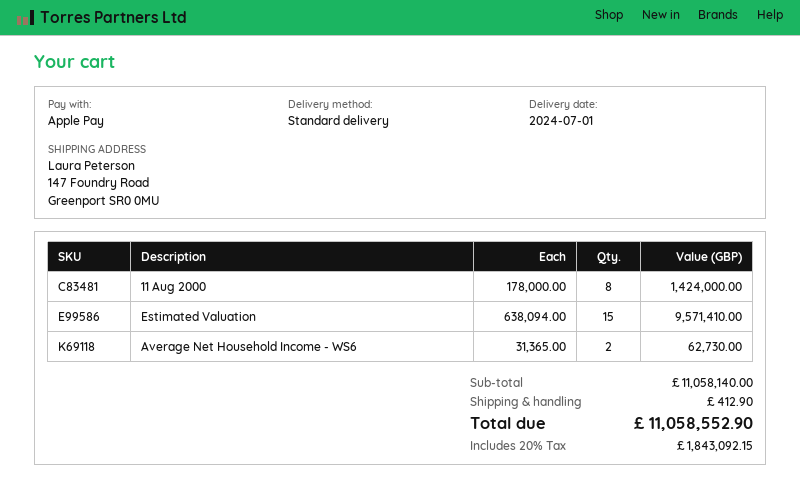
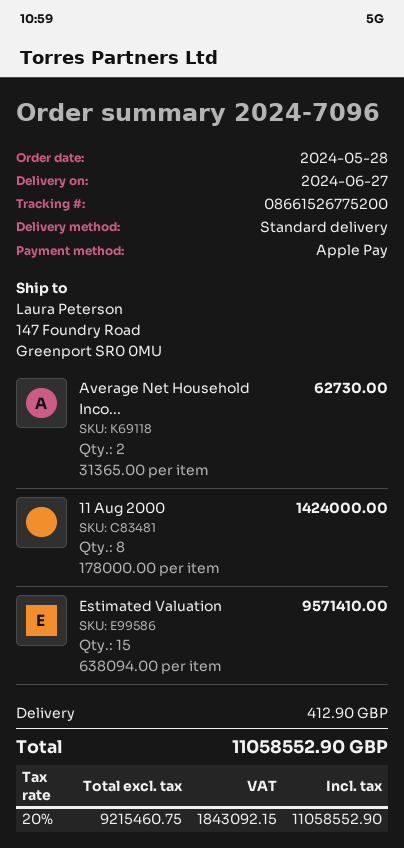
delivery date: 2024-07-01 -> 2024-06-27

